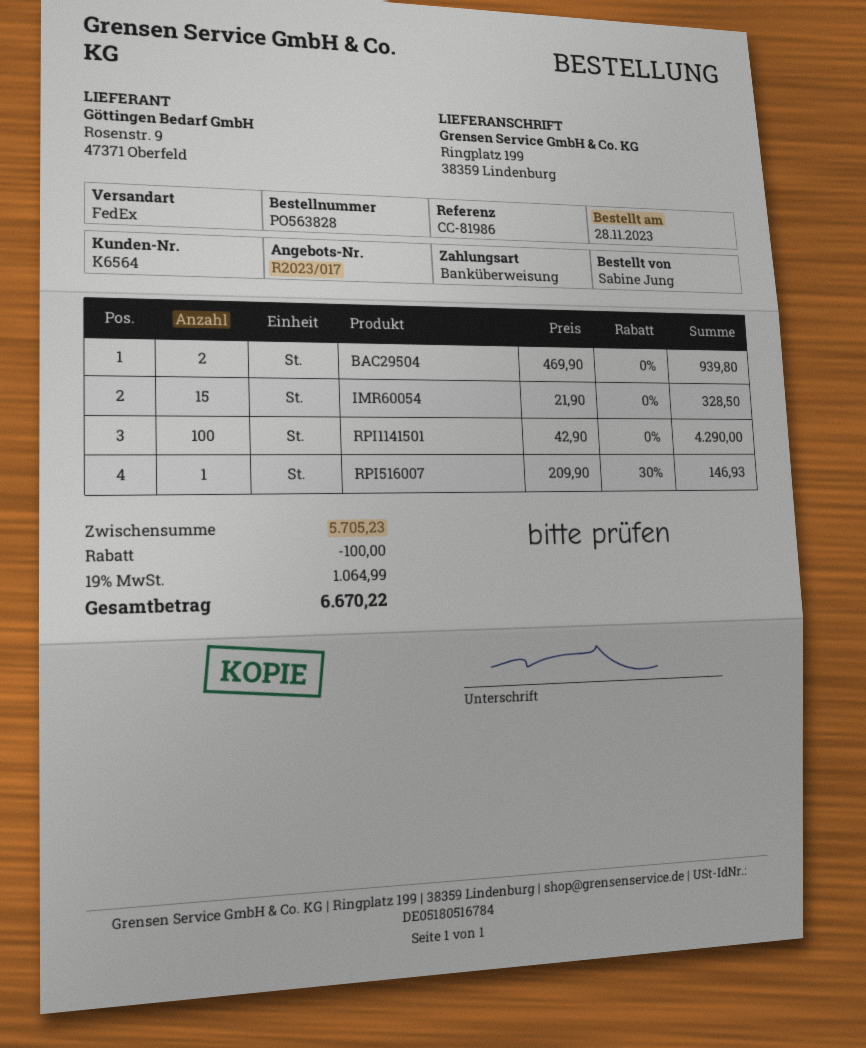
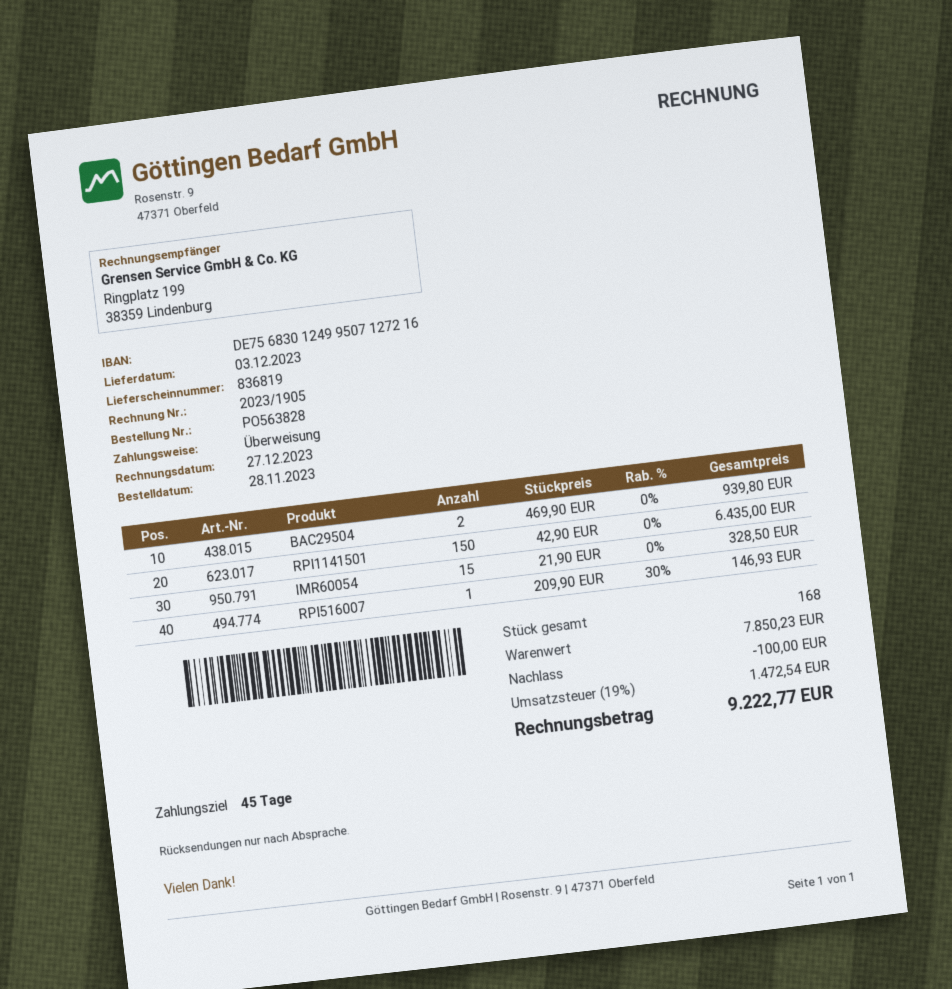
RPI1141501: 100 x 42.90 = 4290.00 -> 150 x 42.90 = 6435.00
subtotal: 5705.23 -> 7850.23
tax: 19% = 1064.99 -> 19% = 1472.54
total: 6670.22 -> 9222.77

